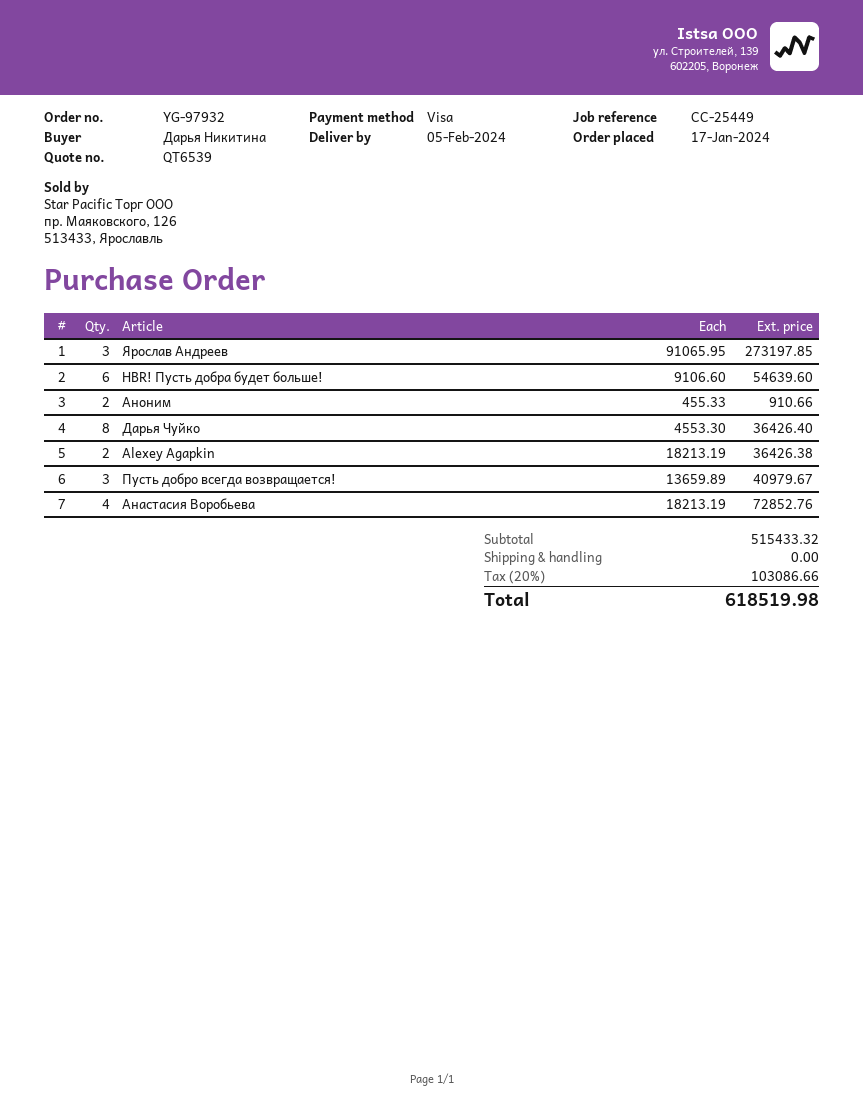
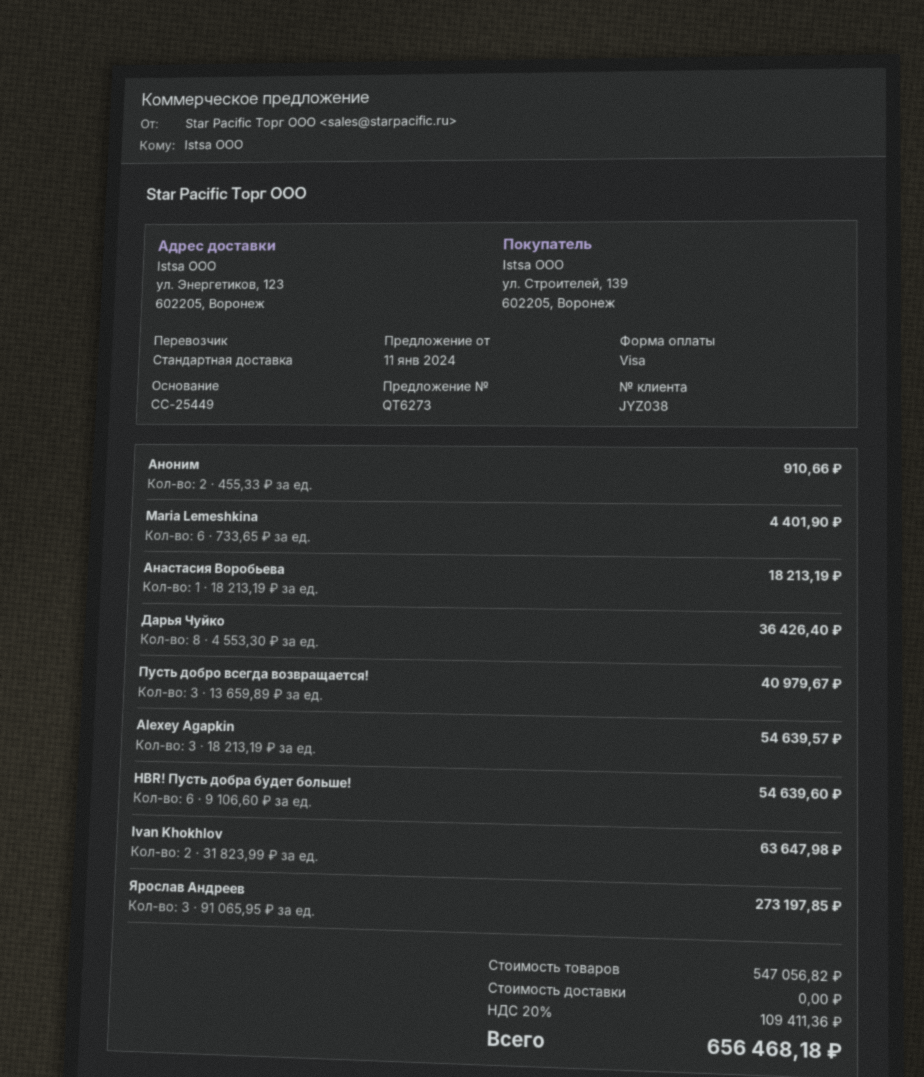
quote number: QT6539 -> QT6273
Alexey Agapkin: 2 x 18213.19 = 36426.38 -> 3 x 18213.19 = 54639.57
Анастасия Воробьева: 4 x 18213.19 = 72852.76 -> 1 x 18213.19 = 18213.19
Maria Lemeshkina: none -> 6 x 733.65 = 4401.90
Ivan Khokhlov: none -> 2 x 31823.99 = 63647.98
subtotal: 515433.32 -> 547056.82
tax: 20% = 103086.66 -> 20% = 109411.36
total: 618519.98 -> 656468.18

